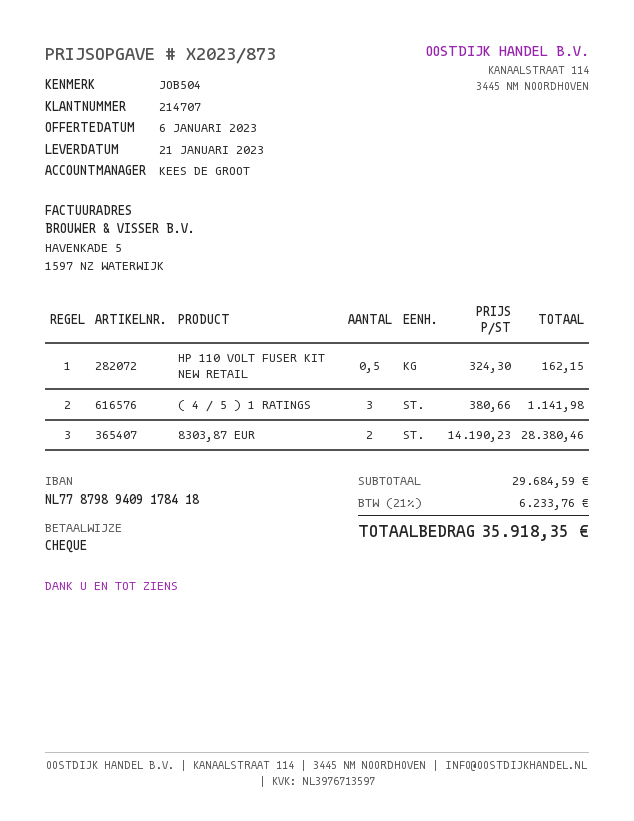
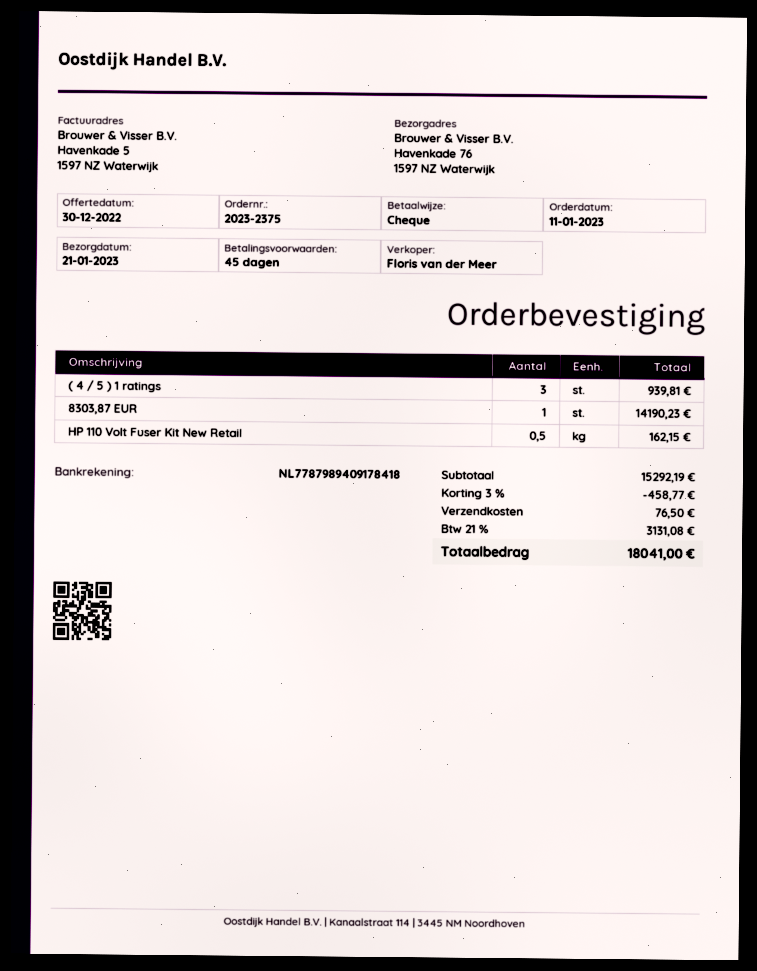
quote date: 2023-01-06 -> 2022-12-30
sales rep: KEES DE GROOT -> Floris van der Meer
( 4 / 5 ) 1 RATINGS: 3 for 1141.98 -> 3 for 939.81
8303,87 EUR: 2 for 28380.46 -> 1 for 14190.23
subtotal: 29684.59 -> 15292.19
discount: none -> 3% = 458.77
shipping: none -> 76.50
tax: 21% = 6233.76 -> 21% = 3131.08
total: 35918.35 -> 18041.00

